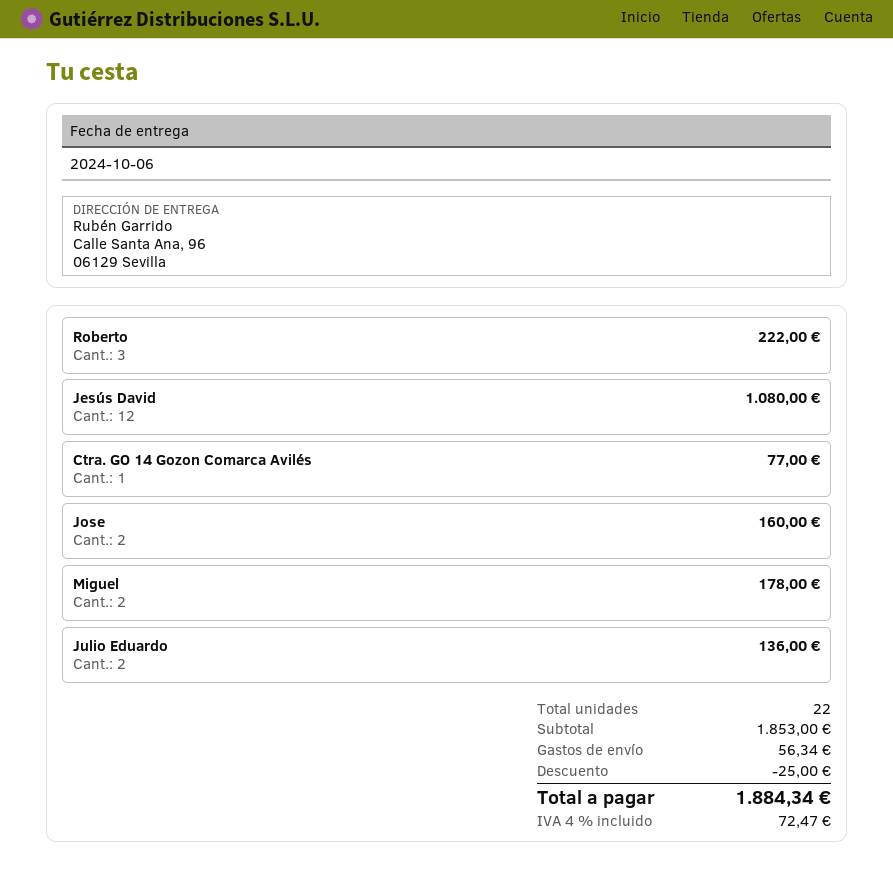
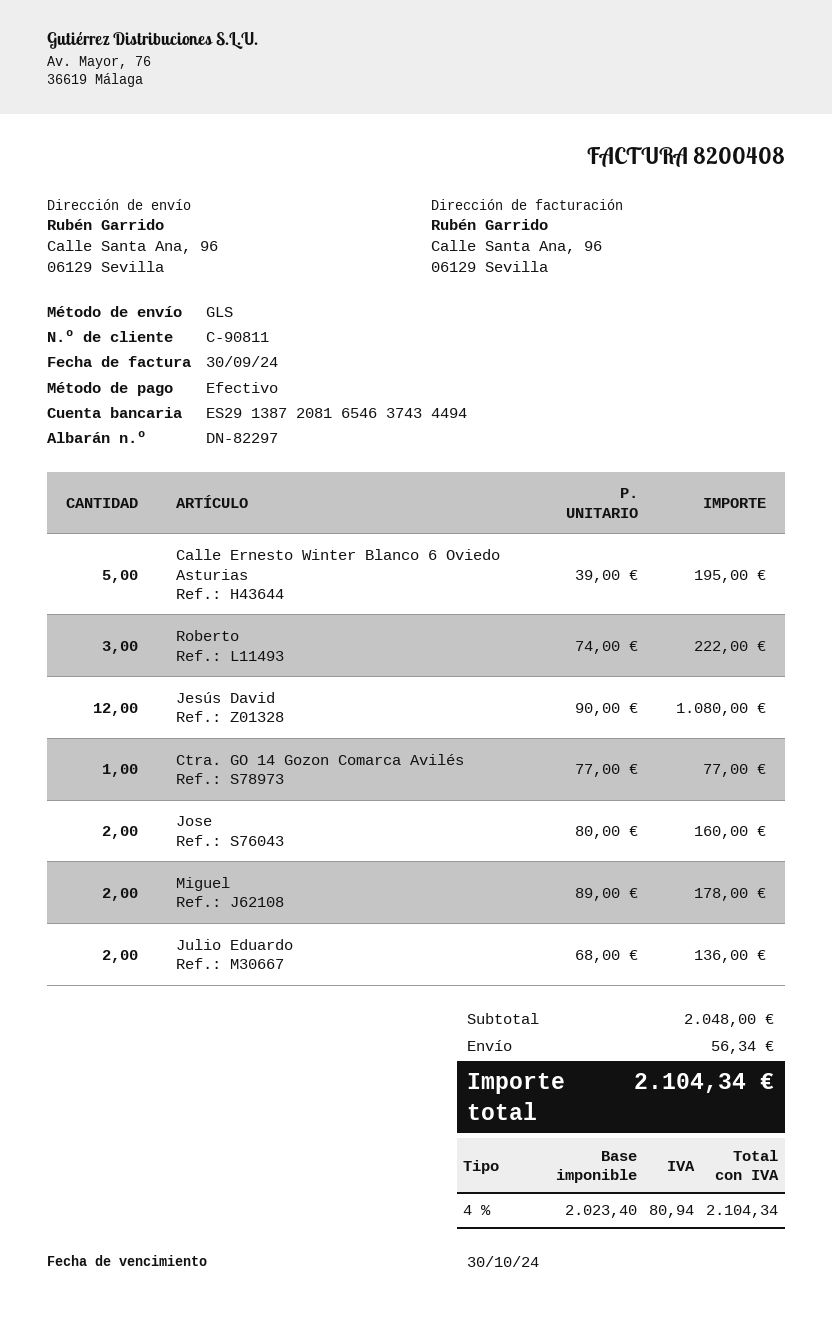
Calle Ernesto Winter Blanco 6 Oviedo Asturias: none -> 5 for 195.00
subtotal: 1853.00 -> 2048.00
discount: 25.00 -> none
tax: 4% = 72.47 -> 4% = 80.94
total: 1884.34 -> 2104.34

